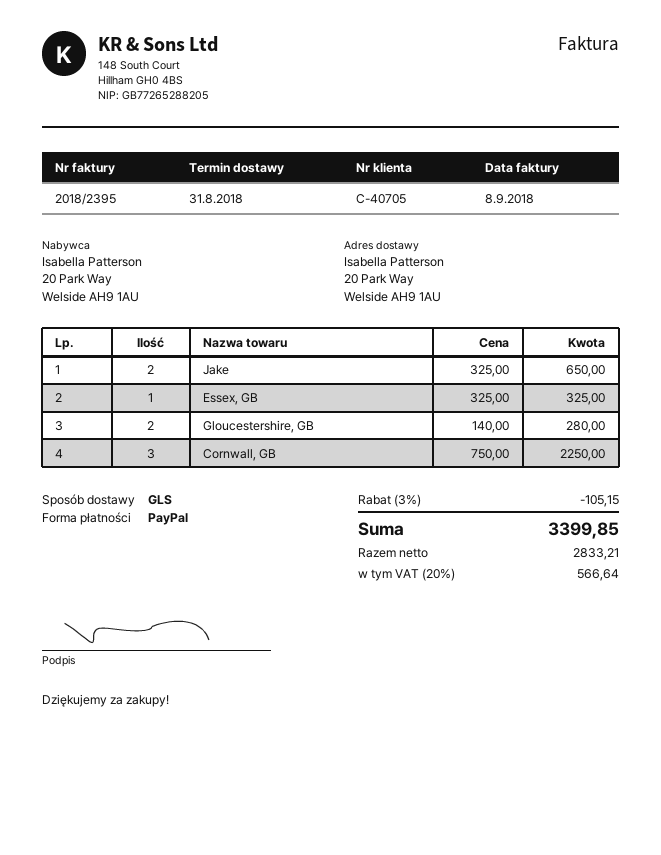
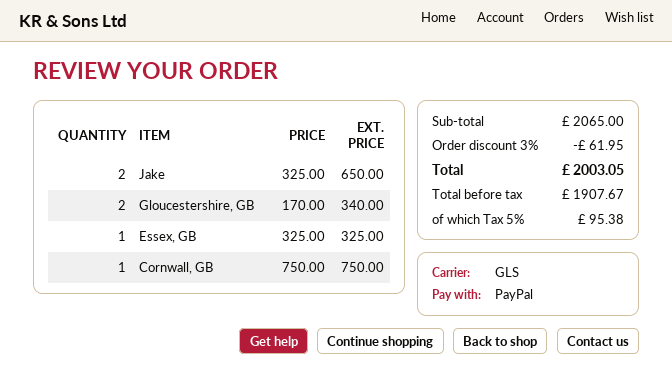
Gloucestershire, GB: 2 x 140.00 = 280.00 -> 2 x 170.00 = 340.00
Cornwall, GB: 3 x 750.00 = 2250.00 -> 1 x 750.00 = 750.00
discount: 3% = 105.15 -> 3% = 61.95
net: 2833.21 -> 1907.67
tax: 20% = 566.64 -> 5% = 95.38
total: 3399.85 -> 2003.05

